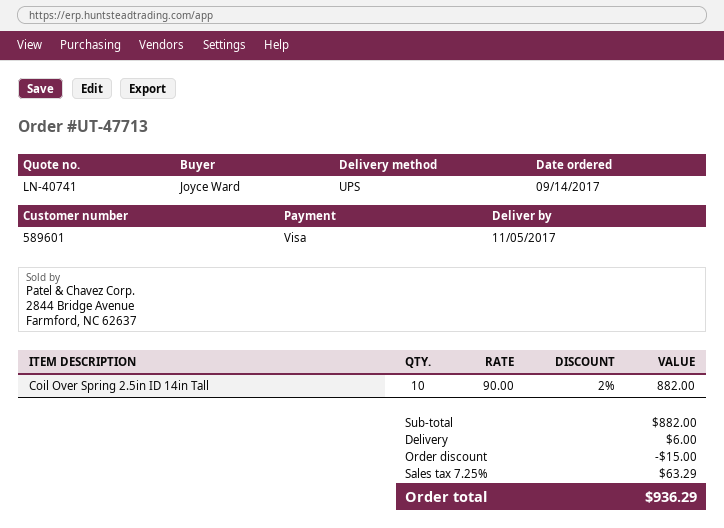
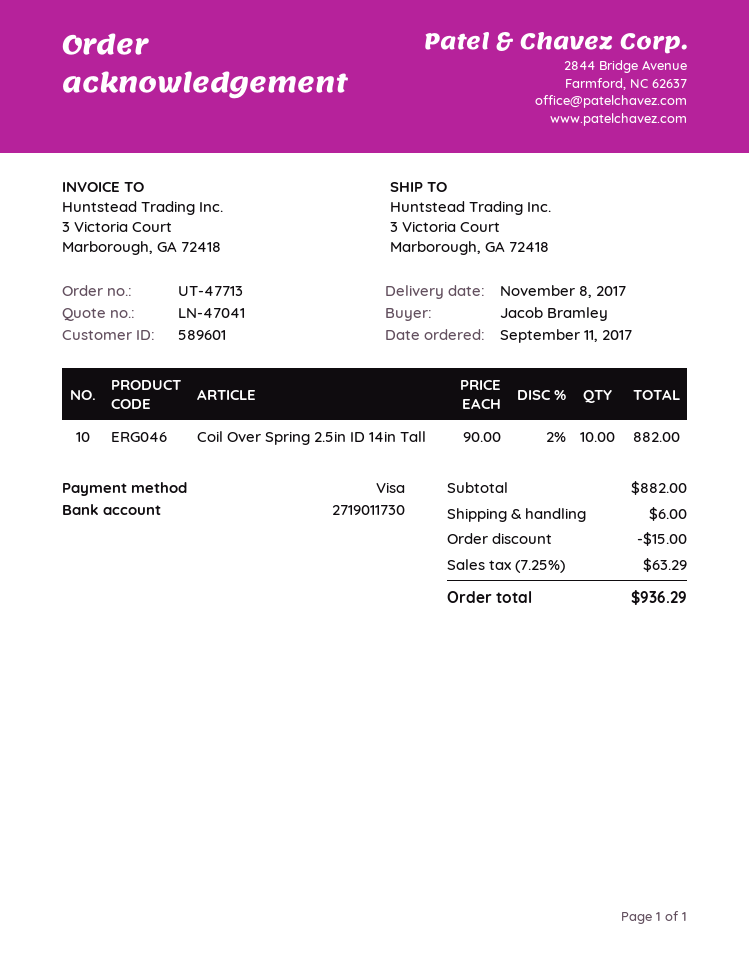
quote number: LN-40741 -> LN-47041
order date: 2017-09-14 -> 2017-09-11
delivery date: 2017-11-05 -> 2017-11-08
ordered by: Joyce Ward -> Jacob Bramley

